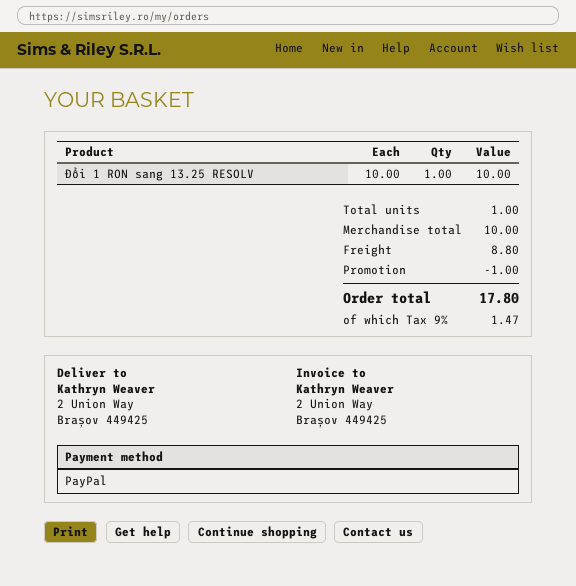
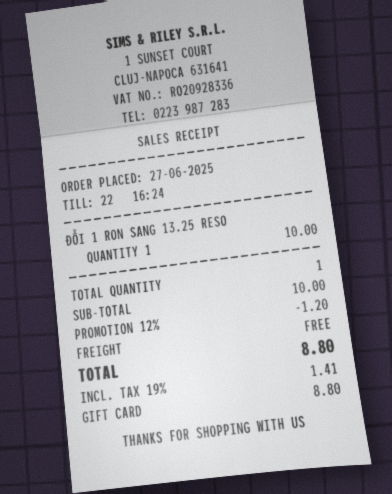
payment method: PayPal -> gift card
discount: 1.00 -> 1.20
shipping: 8.80 -> 0.00
tax: 9% = 1.47 -> 19% = 1.41
total: 17.80 -> 8.80

